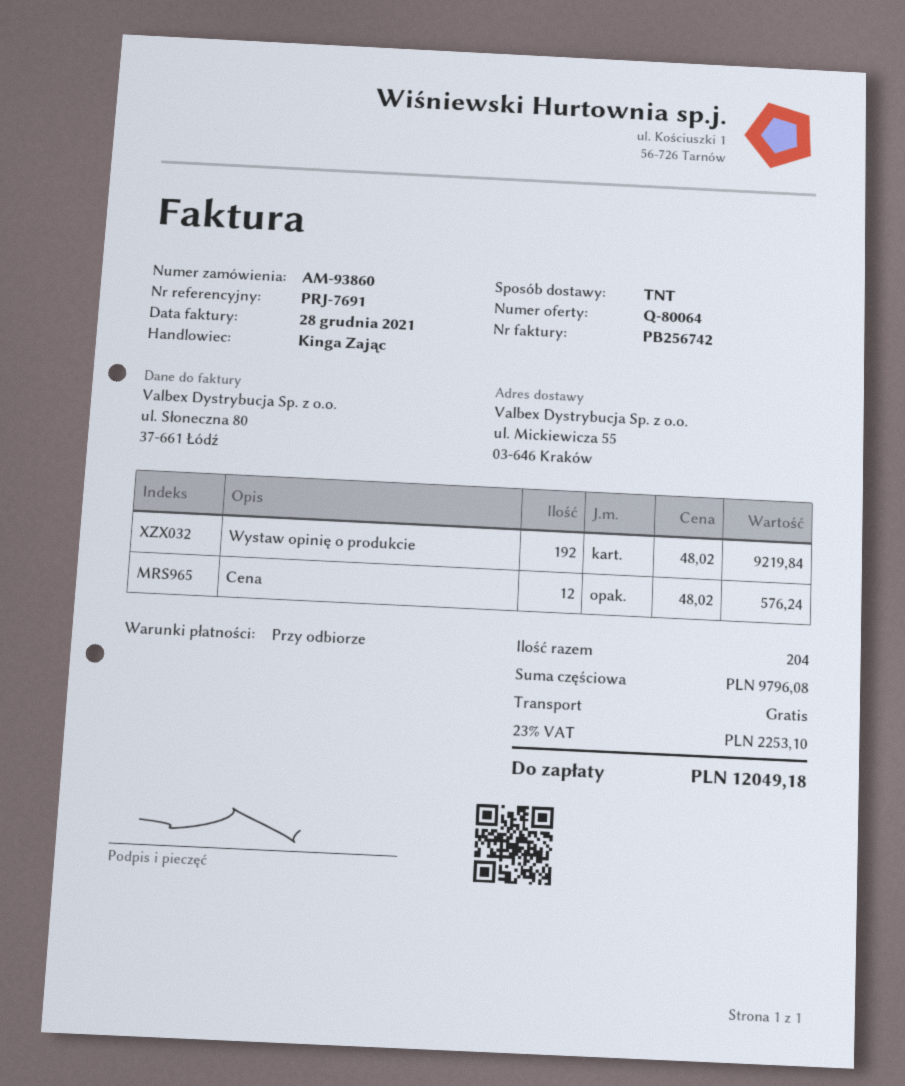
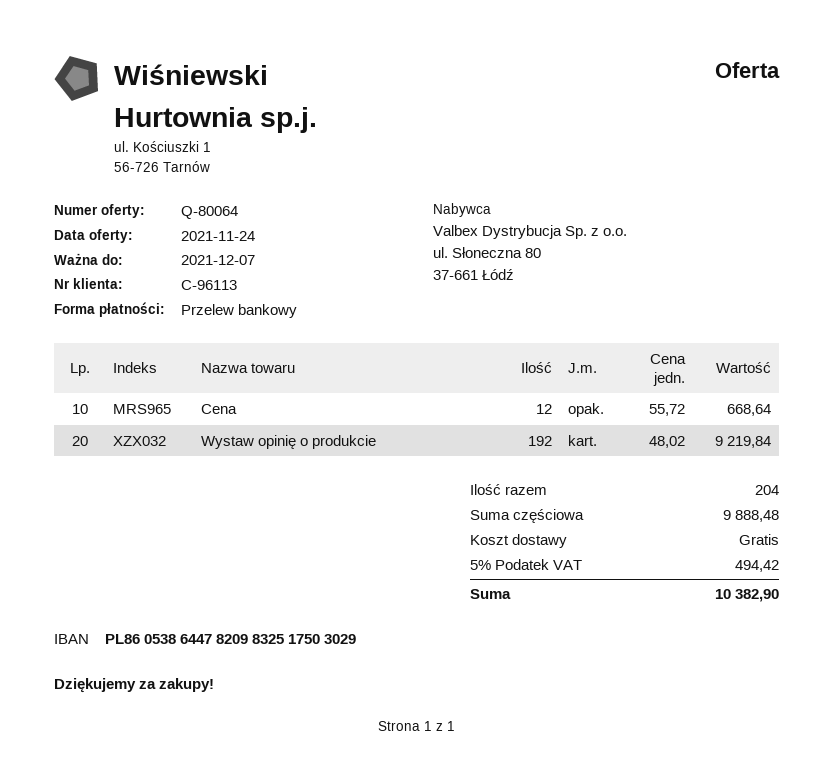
Cena: 12 x 48.02 = 576.24 -> 12 x 55.72 = 668.64
subtotal: 9796.08 -> 9888.48
tax: 23% = 2253.10 -> 5% = 494.42
total: 12049.18 -> 10382.90

